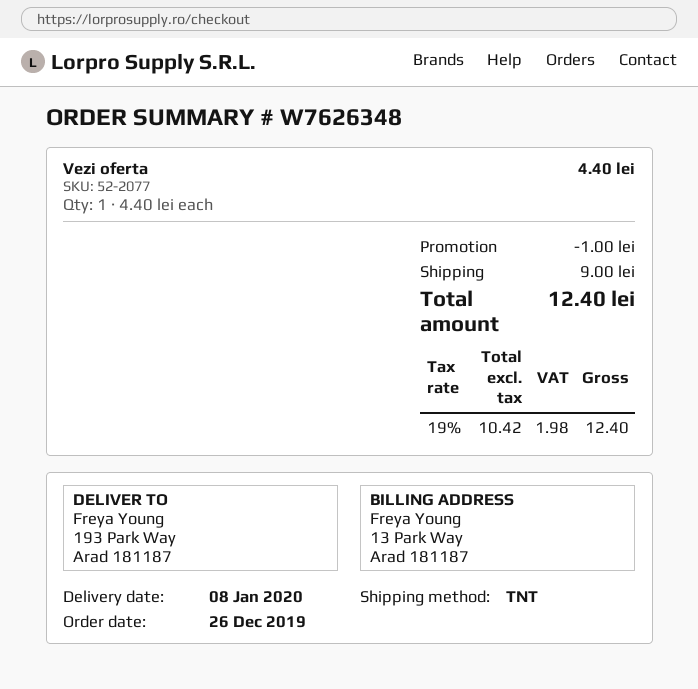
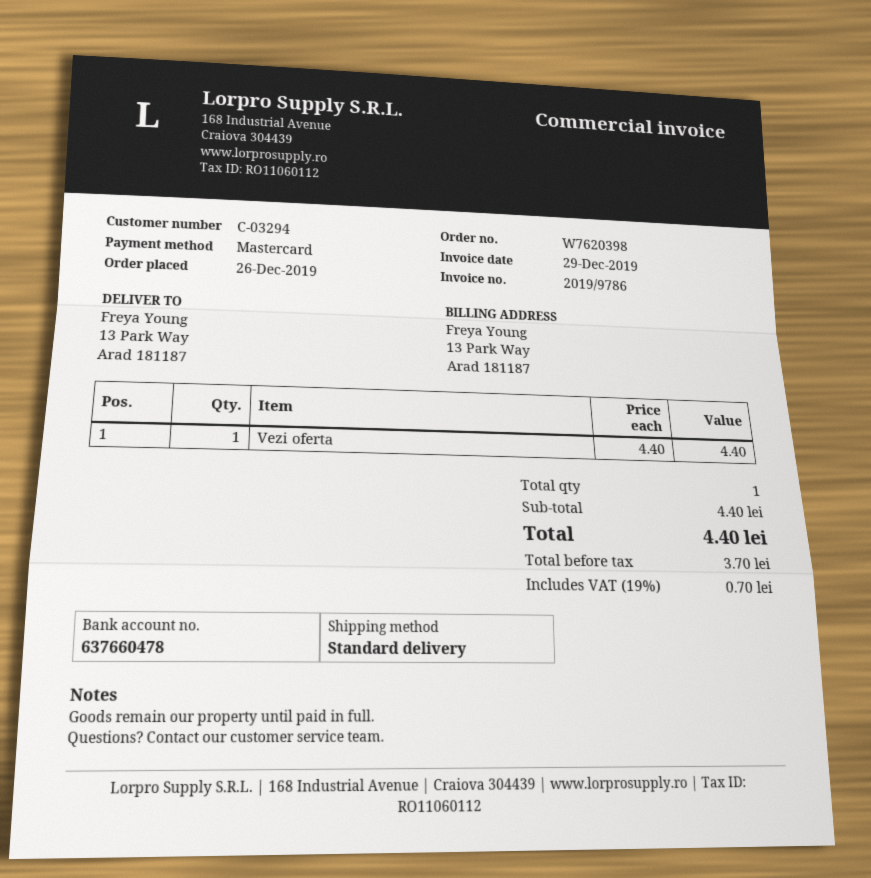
order number: W7626348 -> W7620398
shipping method: TNT -> standard
ship to: 193 Park Way, Arad 181187 -> 13 Park Way, Arad 181187
discount: 1.00 -> none
shipping: 9.00 -> none
net: 10.42 -> 3.70
tax: 19% = 1.98 -> 19% = 0.70
total: 12.40 -> 4.40

